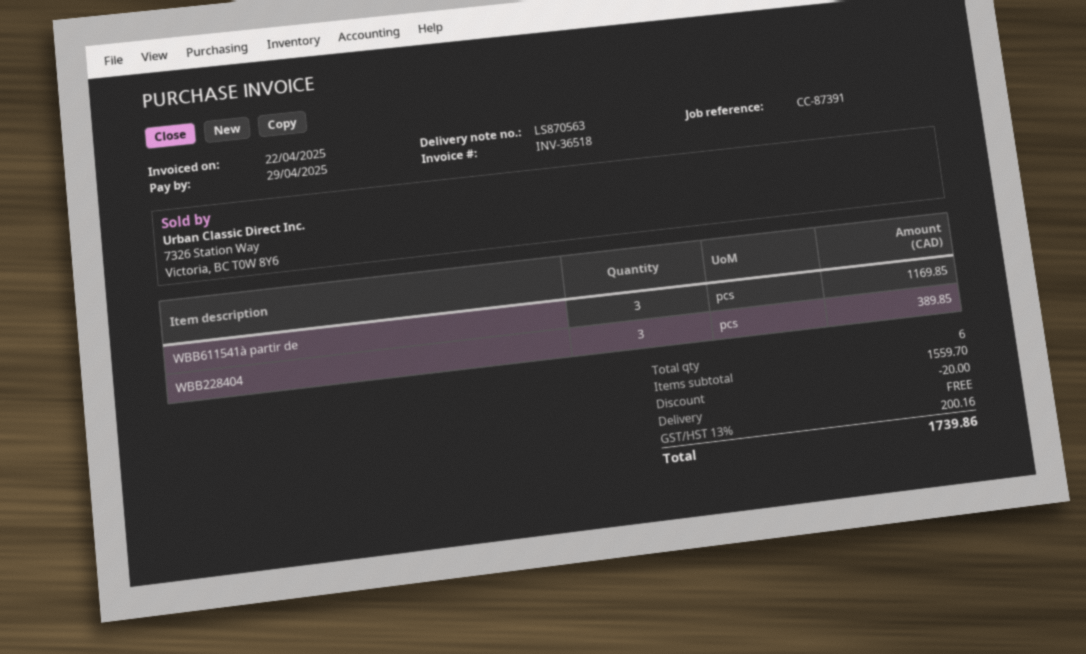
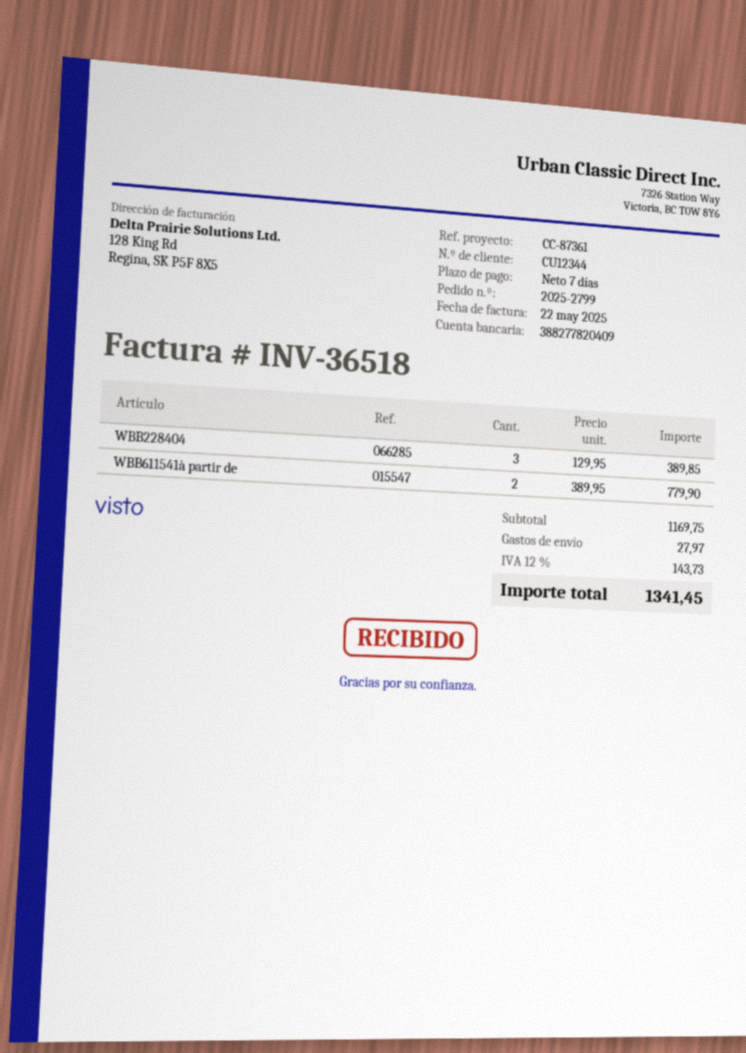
invoice date: 2025-04-22 -> 2025-05-22
reference: CC-87391 -> CC-87361
WBB611541à partir de: 3 for 1169.85 -> 2 for 779.90
subtotal: 1559.70 -> 1169.75
discount: 20.00 -> none
shipping: 0.00 -> 27.97
tax: 13% = 200.16 -> 12% = 143.73
total: 1739.86 -> 1341.45

